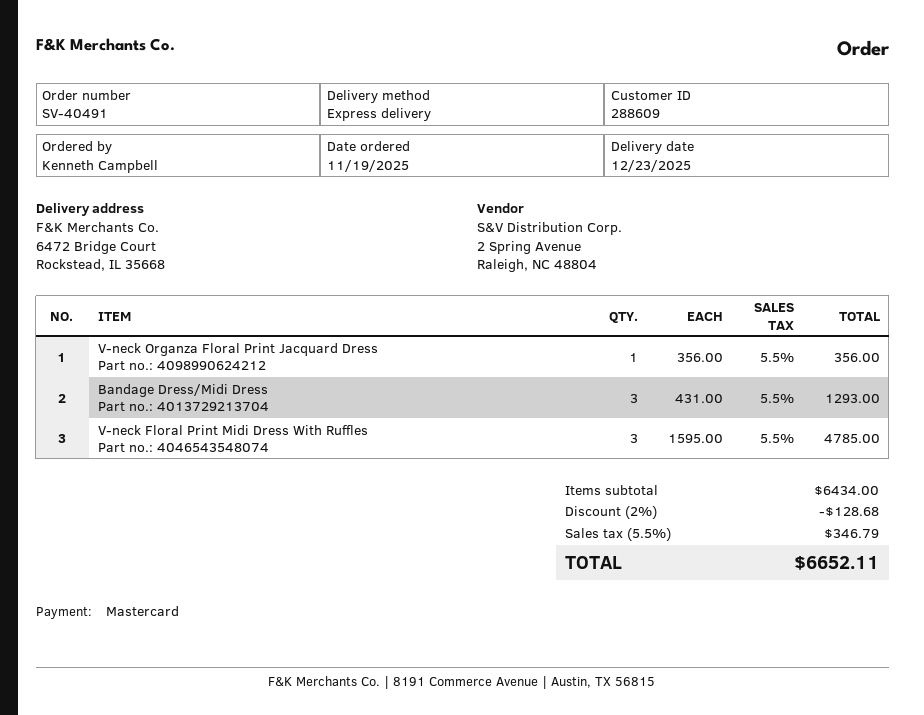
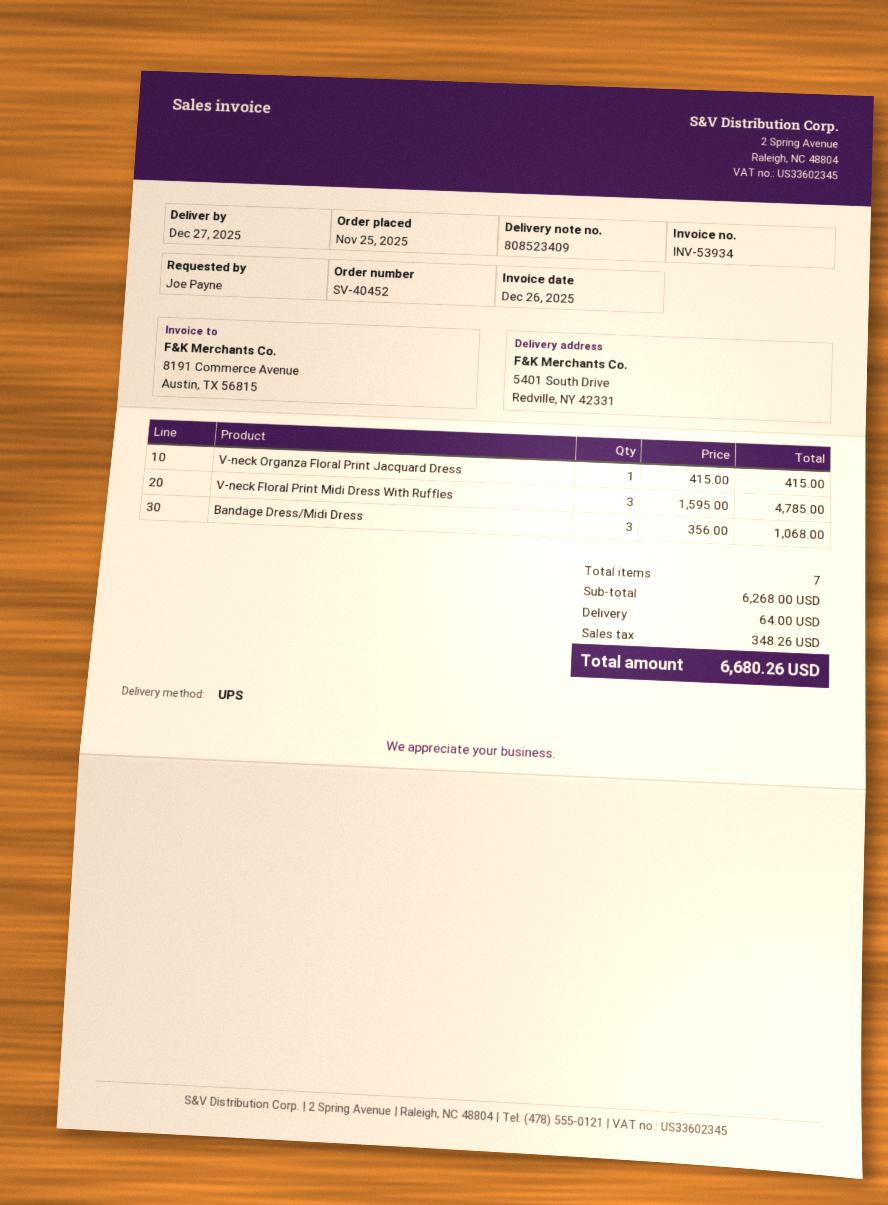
order number: SV-40491 -> SV-40452
order date: 2025-11-19 -> 2025-11-25
delivery date: 2025-12-23 -> 2025-12-27
ordered by: Kenneth Campbell -> Joe Payne
shipping method: express -> UPS
ship to: 6472 Bridge Court, Rockstead, IL 35668 -> 5401 South Drive, Redville, NY 42331
V-neck Organza Floral Print Jacquard Dress: 1 x 356.00 = 356.00 -> 1 x 415.00 = 415.00
Bandage Dress/Midi Dress: 3 x 431.00 = 1293.00 -> 3 x 356.00 = 1068.00
subtotal: 6434.00 -> 6268.00
discount: 2% = 128.68 -> none
shipping: none -> 64.00
tax: 346.79 -> 348.26
total: 6652.11 -> 6680.26

